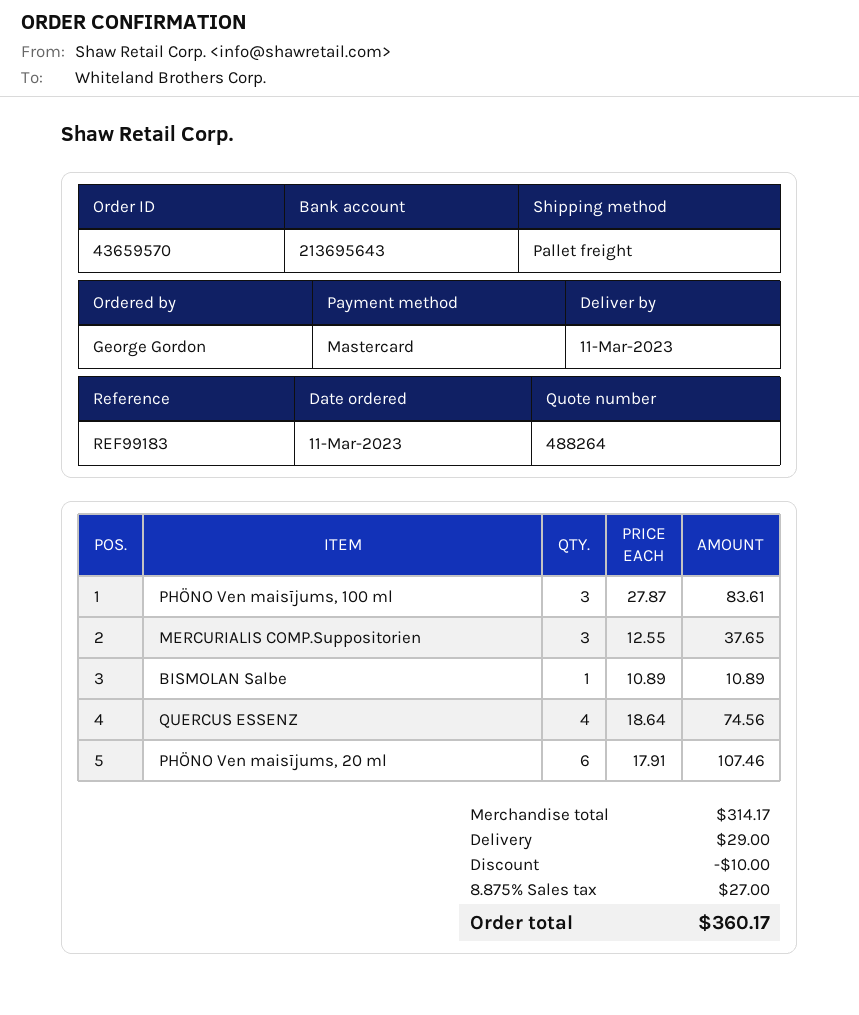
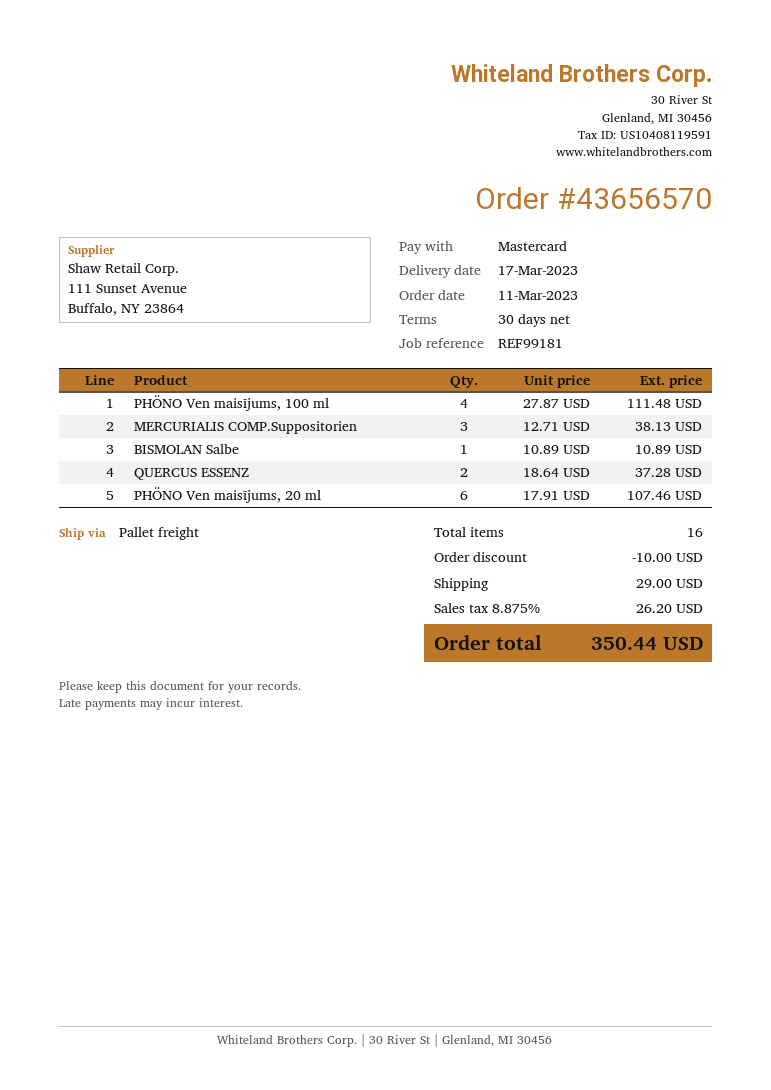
order number: 43659570 -> 43656570
delivery date: 2023-03-11 -> 2023-03-17
reference: REF99183 -> REF99181
PHÖNO Ven maisījums, 100 ml: 3 x 27.87 = 83.61 -> 4 x 27.87 = 111.48
MERCURIALIS COMP.Suppositorien: 3 x 12.55 = 37.65 -> 3 x 12.71 = 38.13
QUERCUS ESSENZ: 4 x 18.64 = 74.56 -> 2 x 18.64 = 37.28
tax: 8.875% = 27.00 -> 8.875% = 26.20
total: 360.17 -> 350.44

